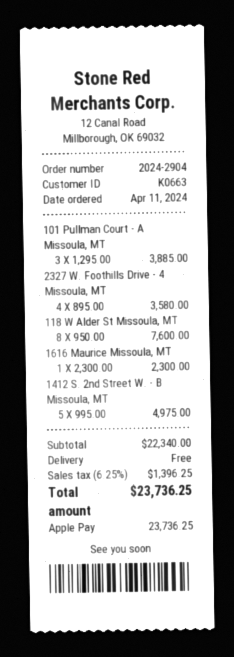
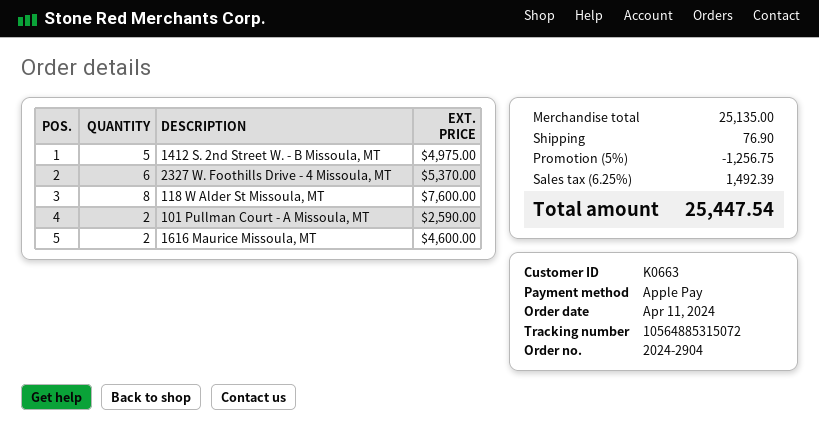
101 Pullman Court - A Missoula, MT: 3 for 3885.00 -> 2 for 2590.00
2327 W. Foothills Drive - 4 Missoula, MT: 4 for 3580.00 -> 6 for 5370.00
1616 Maurice Missoula, MT: 1 for 2300.00 -> 2 for 4600.00
subtotal: 22340.00 -> 25135.00
discount: none -> 5% = 1256.75
shipping: 0.00 -> 76.90
tax: 6.25% = 1396.25 -> 6.25% = 1492.39
total: 23736.25 -> 25447.54

